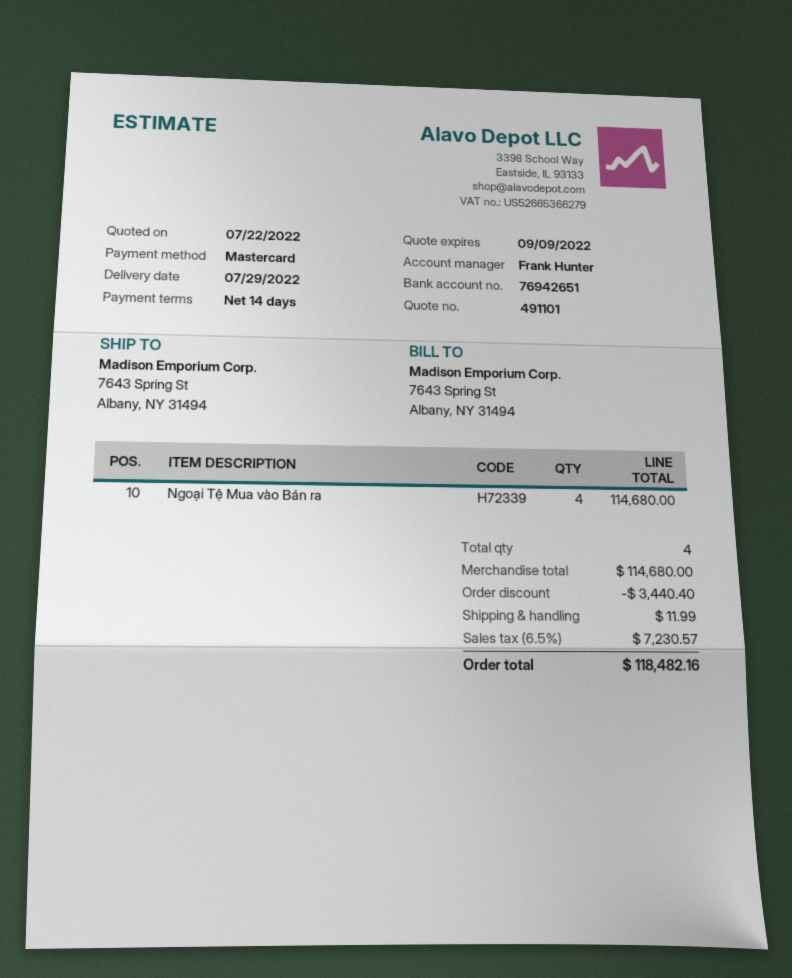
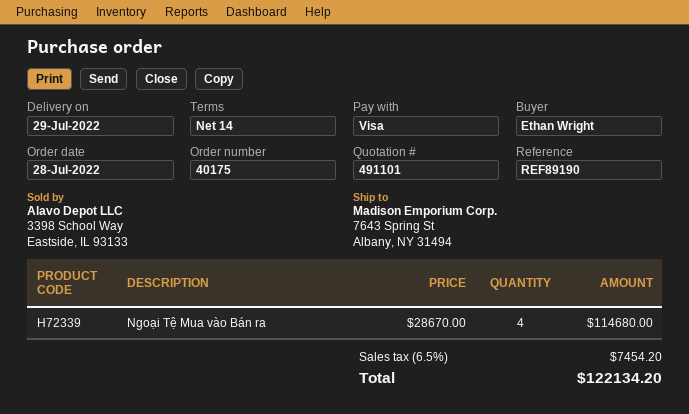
payment method: Mastercard -> Visa
discount: 3440.40 -> none
shipping: 11.99 -> none
tax: 6.5% = 7230.57 -> 6.5% = 7454.20
total: 118482.16 -> 122134.20

